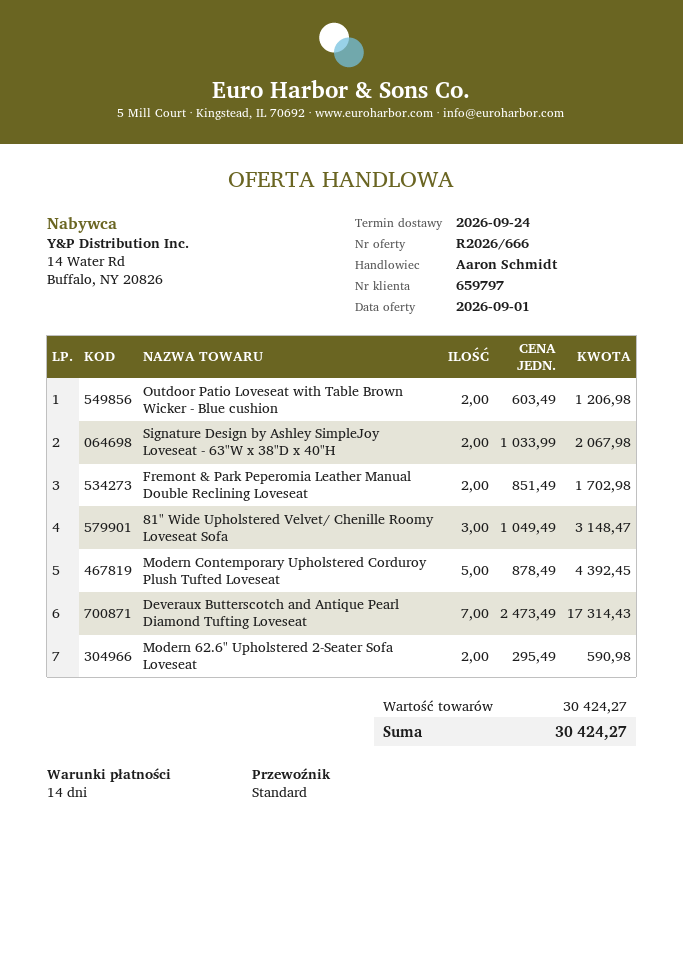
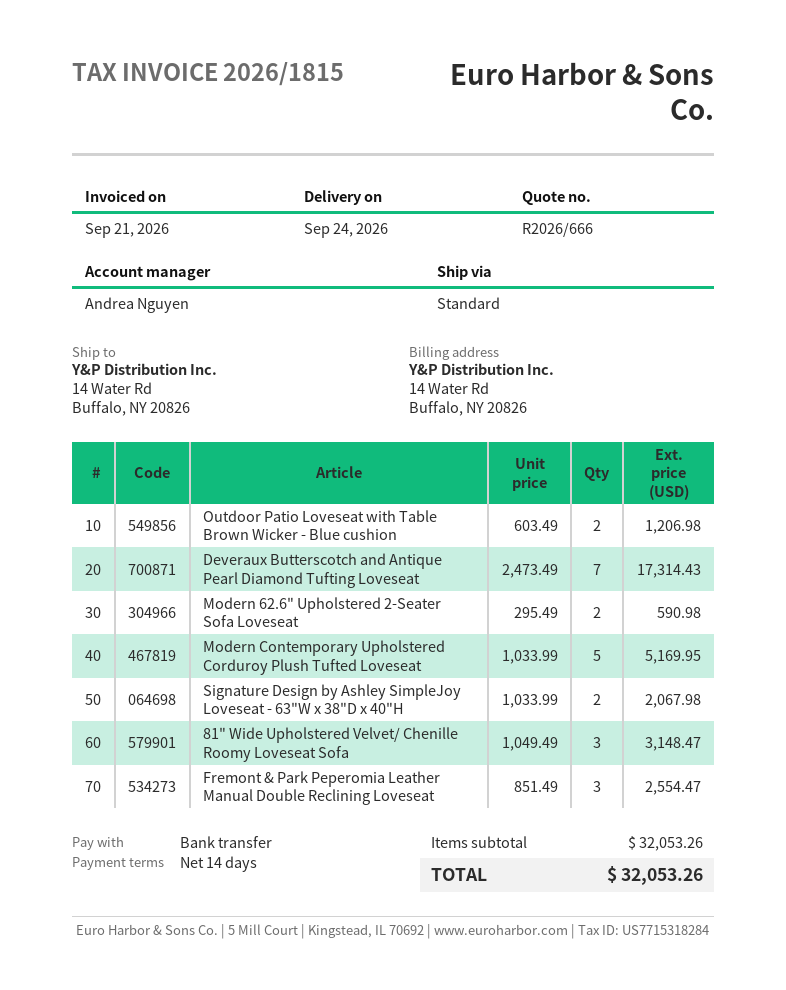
sales rep: Aaron Schmidt -> Andrea Nguyen
Fremont & Park Peperomia Leather Manual Double Reclining Loveseat: 2 x 851.49 = 1702.98 -> 3 x 851.49 = 2554.47
Modern Contemporary Upholstered Corduroy Plush Tufted Loveseat: 5 x 878.49 = 4392.45 -> 5 x 1033.99 = 5169.95
subtotal: 30424.27 -> 32053.26
total: 30424.27 -> 32053.26

